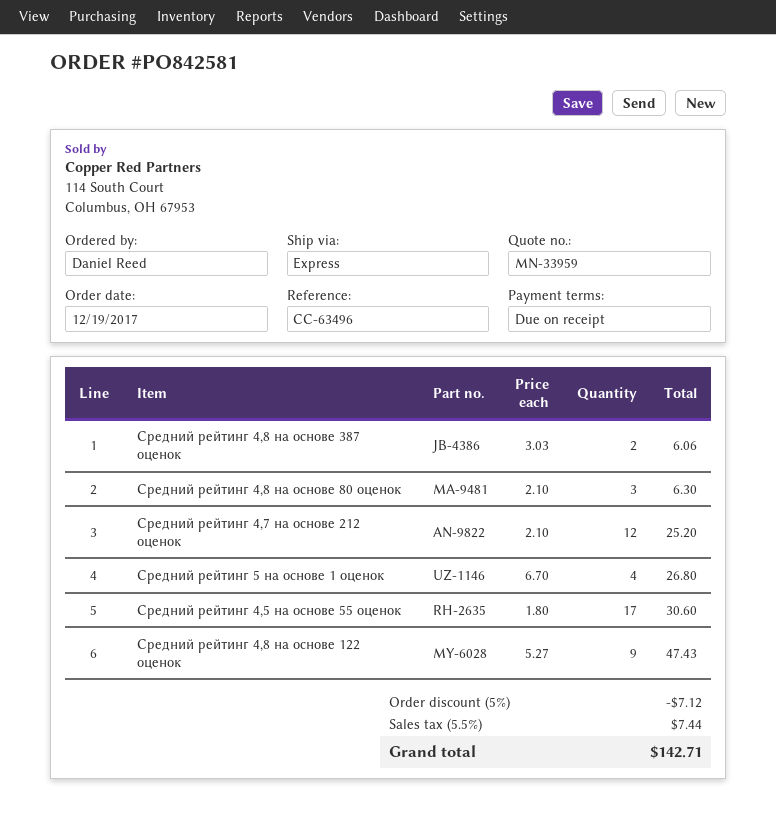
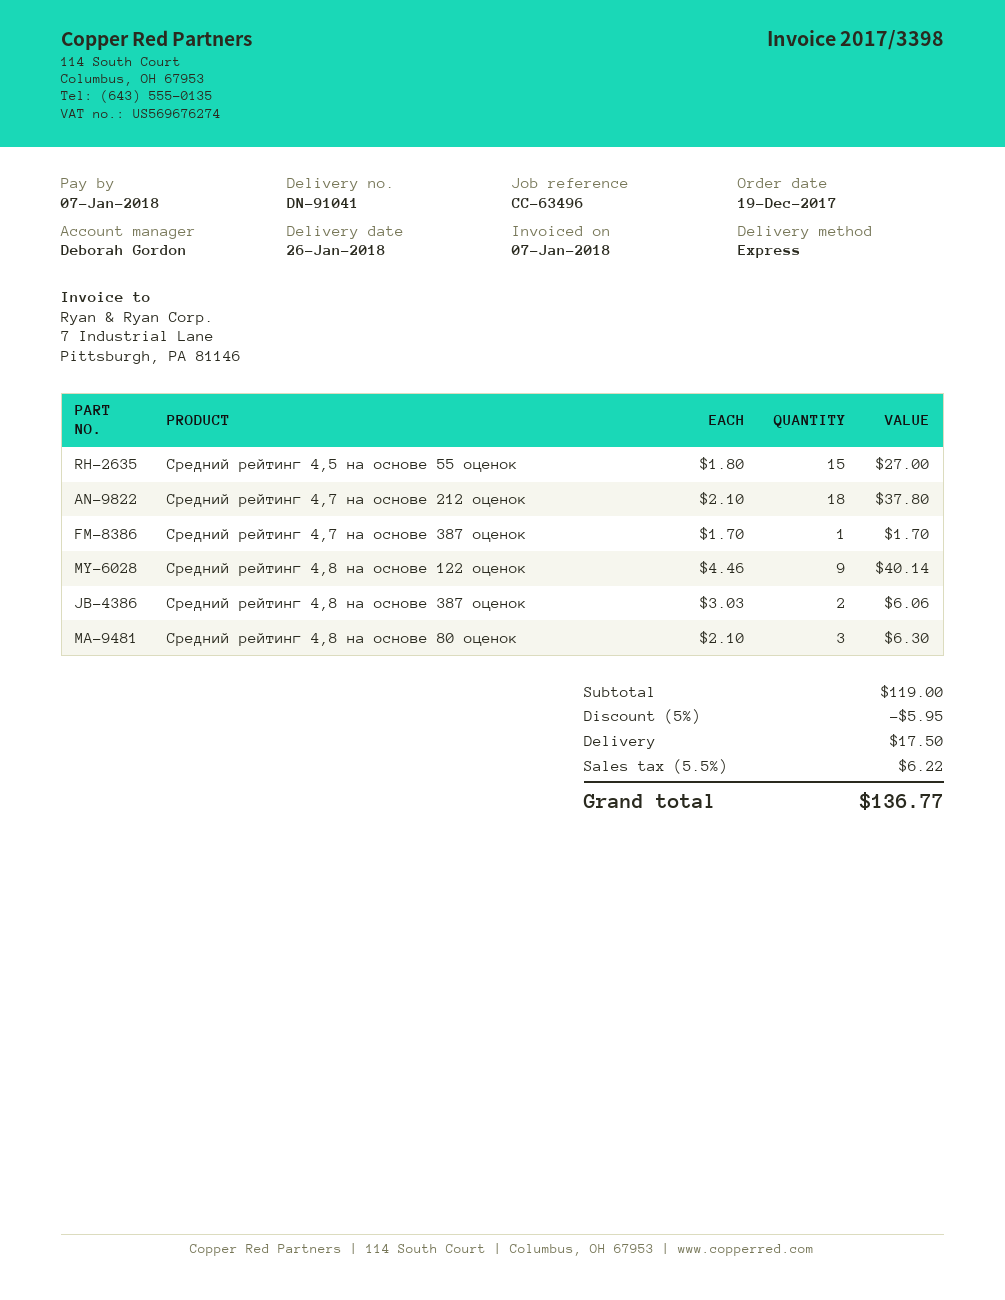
Средний рейтинг 4,7 на основе 212 оценок: 12 x 2.10 = 25.20 -> 18 x 2.10 = 37.80
Средний рейтинг 5 на основе 1 оценок: 4 x 6.70 = 26.80 -> none
Средний рейтинг 4,5 на основе 55 оценок: 17 x 1.80 = 30.60 -> 15 x 1.80 = 27.00
Средний рейтинг 4,8 на основе 122 оценок: 9 x 5.27 = 47.43 -> 9 x 4.46 = 40.14
Средний рейтинг 4,7 на основе 387 оценок: none -> 1 x 1.70 = 1.70
discount: 5% = 7.12 -> 5% = 5.95
shipping: none -> 17.50
tax: 5.5% = 7.44 -> 5.5% = 6.22
total: 142.71 -> 136.77

